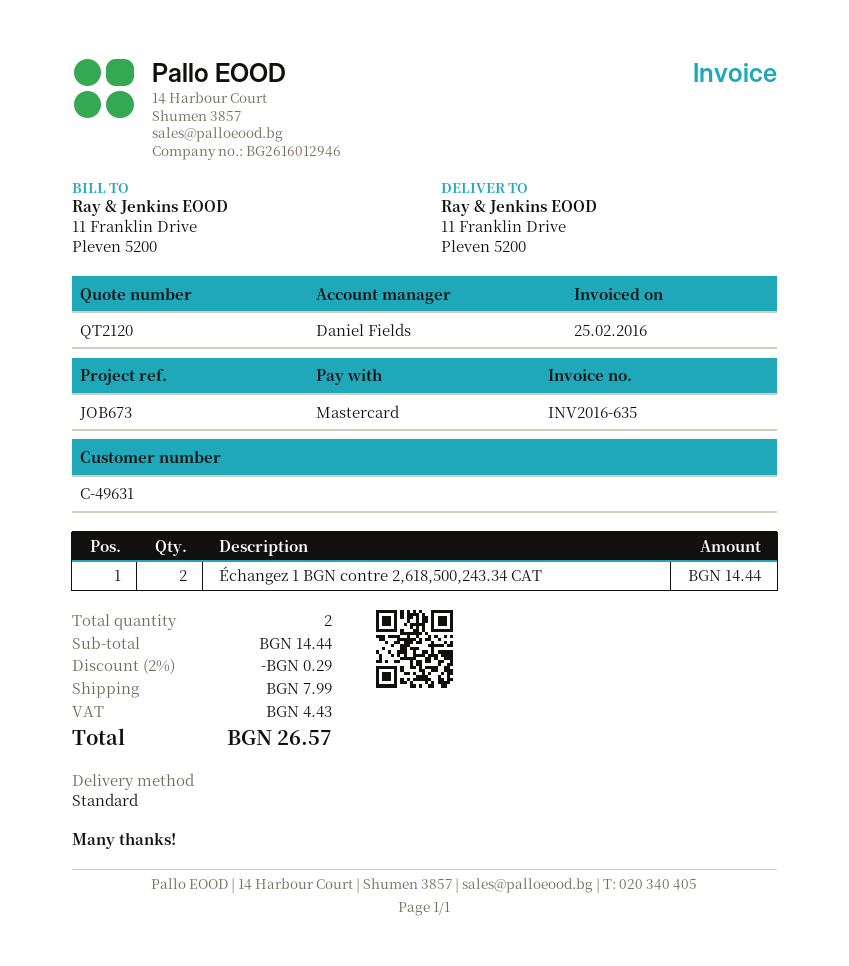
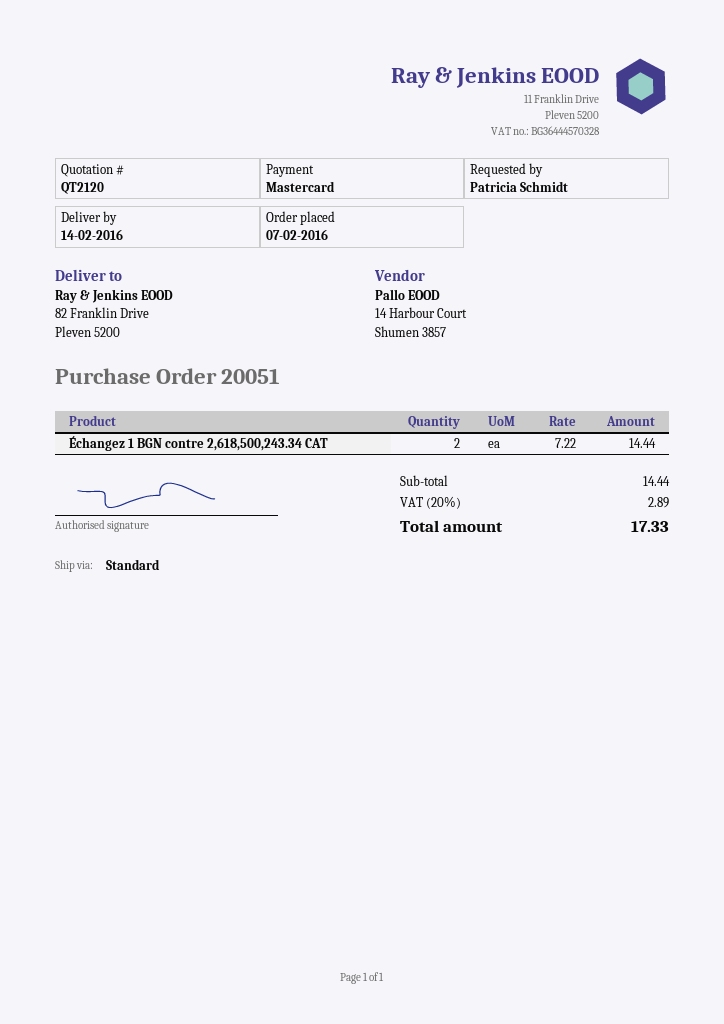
ship to: 11 Franklin Drive, Pleven 5200 -> 82 Franklin Drive, Pleven 5200
discount: 2% = 0.29 -> none
shipping: 7.99 -> none
tax: 4.43 -> 2.89
total: 26.57 -> 17.33

